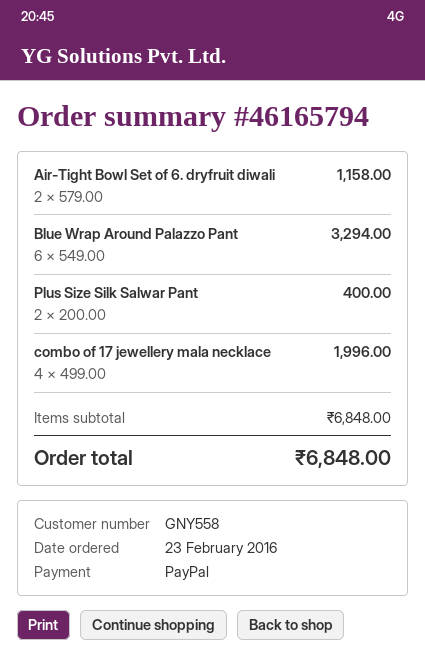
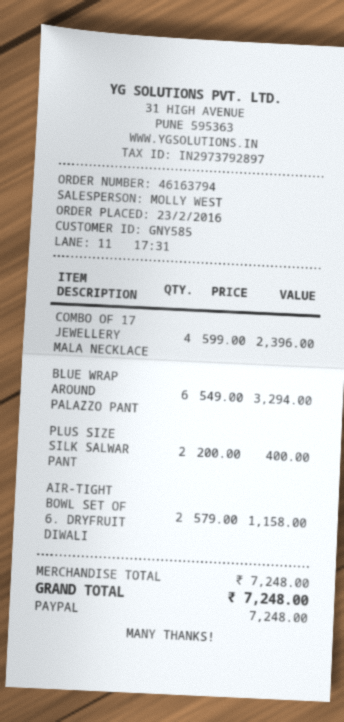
order number: 46165794 -> 46163794
customer number: GNY558 -> GNY585
combo of 17 jewellery mala necklace: 4 x 499.00 = 1996.00 -> 4 x 599.00 = 2396.00
subtotal: 6848.00 -> 7248.00
total: 6848.00 -> 7248.00

